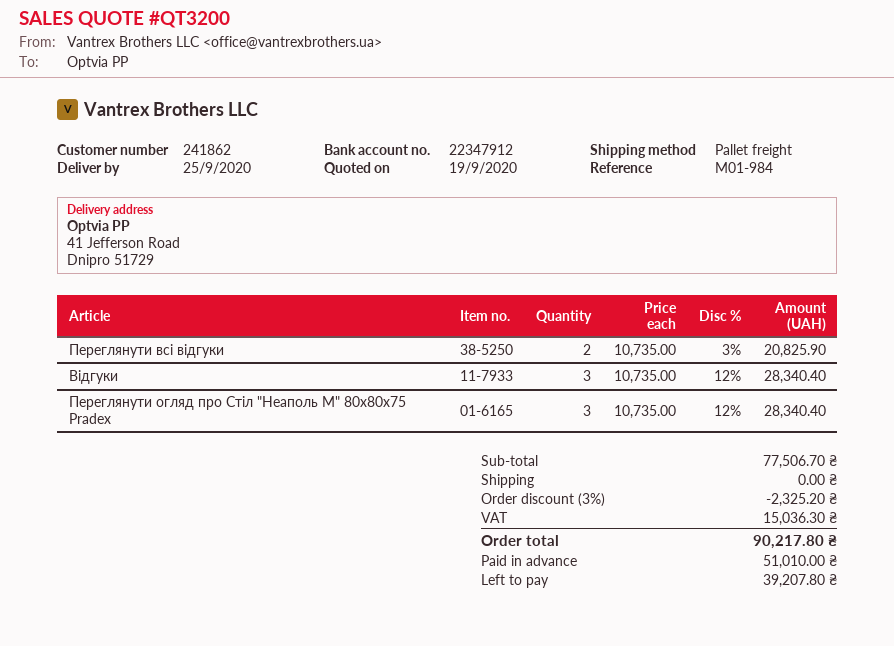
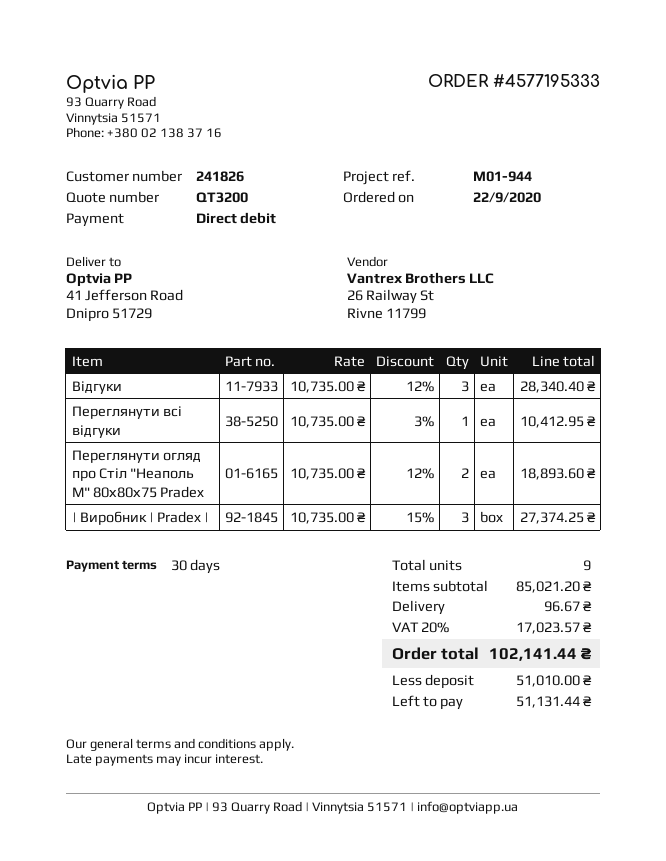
customer number: 241862 -> 241826
reference: M01-984 -> M01-944
Переглянути всі відгуки: 2 x 10735.00 - 3% = 20825.90 -> 1 x 10735.00 - 3% = 10412.95
Переглянути огляд про Стіл "Неаполь М" 80х80х75 Pradex: 3 x 10735.00 - 12% = 28340.40 -> 2 x 10735.00 - 12% = 18893.60
| Виробник | Pradex |: none -> 3 x 10735.00 - 15% = 27374.25
subtotal: 77506.70 -> 85021.20
discount: 3% = 2325.20 -> none
shipping: 0.00 -> 96.67
tax: 15036.30 -> 17023.57
total: 90217.80 -> 102141.44
balance: 39207.80 -> 51131.44

